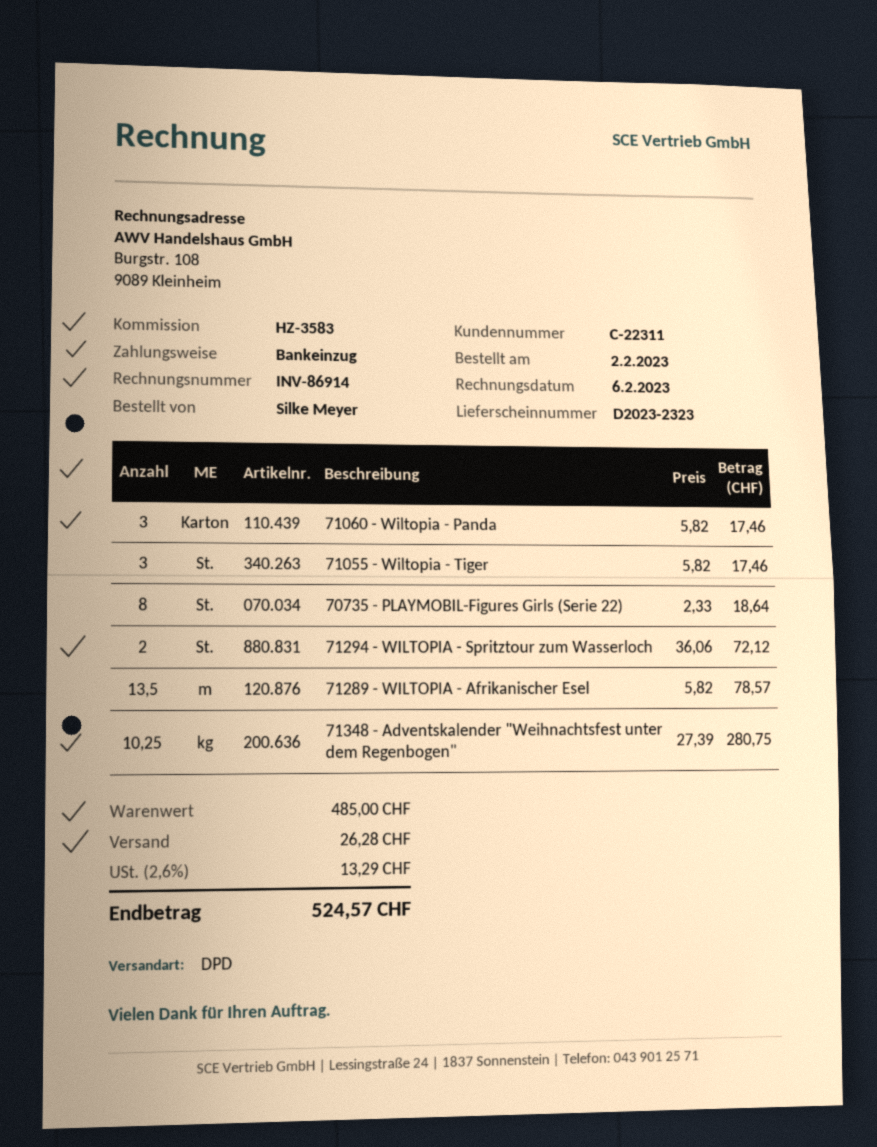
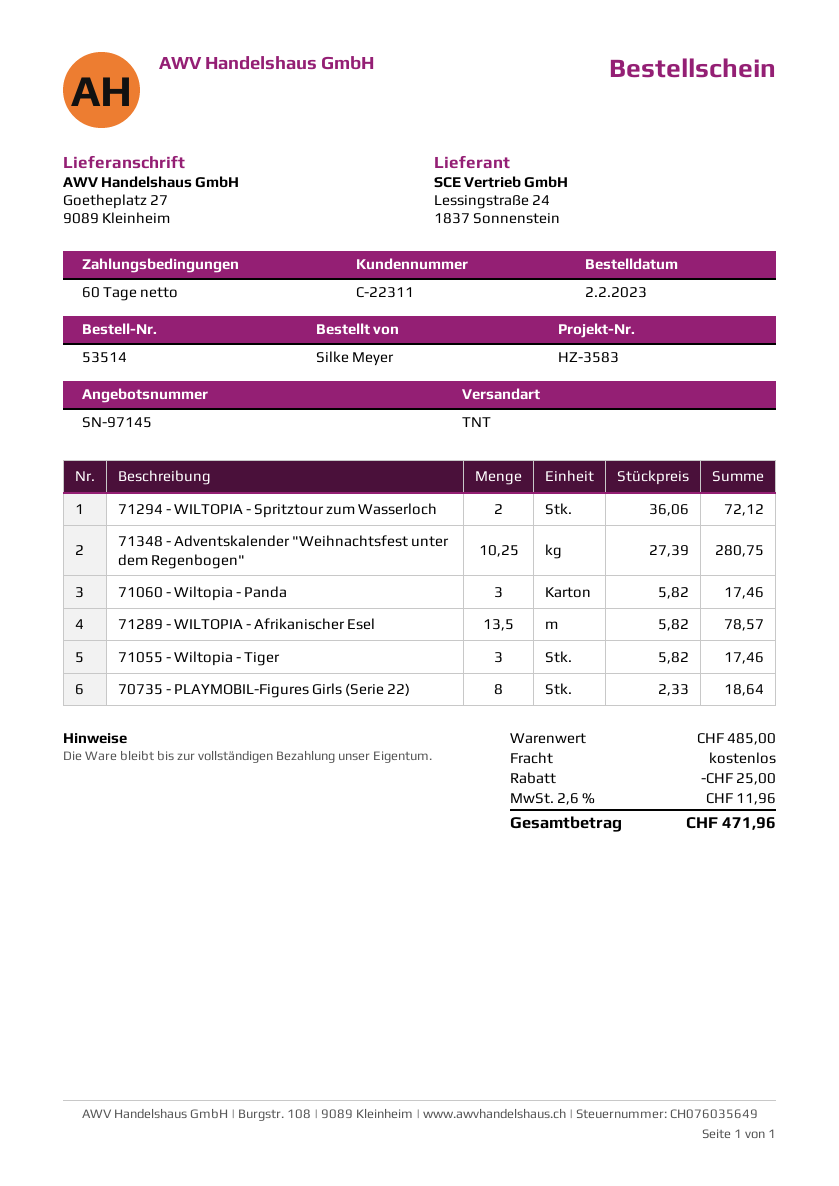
shipping method: DPD -> TNT
discount: none -> 25.00
shipping: 26.28 -> 0.00
tax: 2.6% = 13.29 -> 2.6% = 11.96
total: 524.57 -> 471.96

